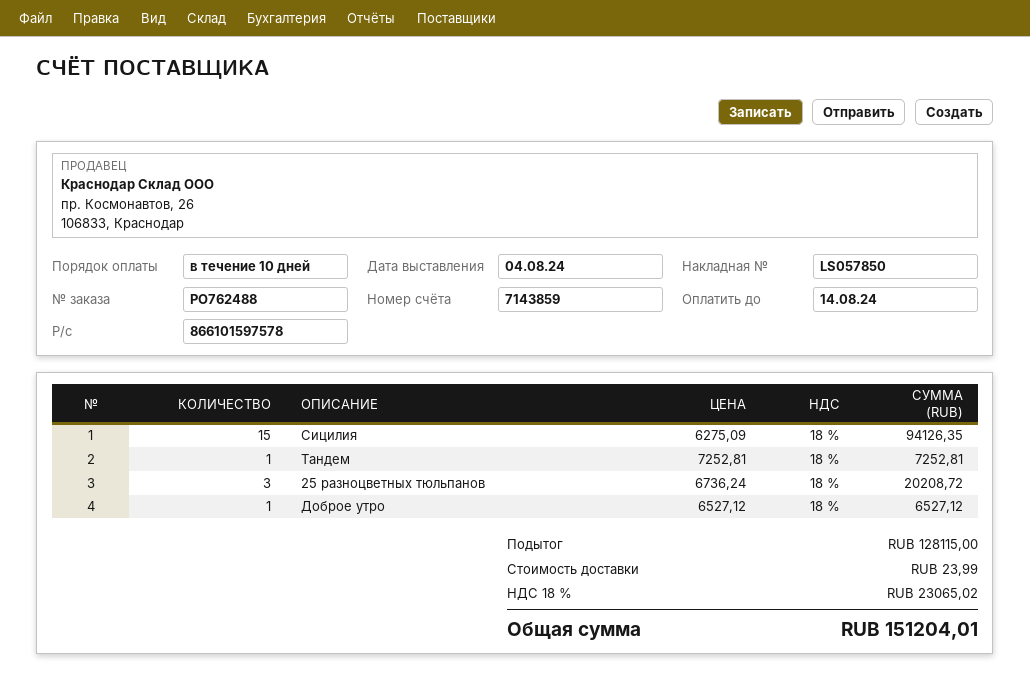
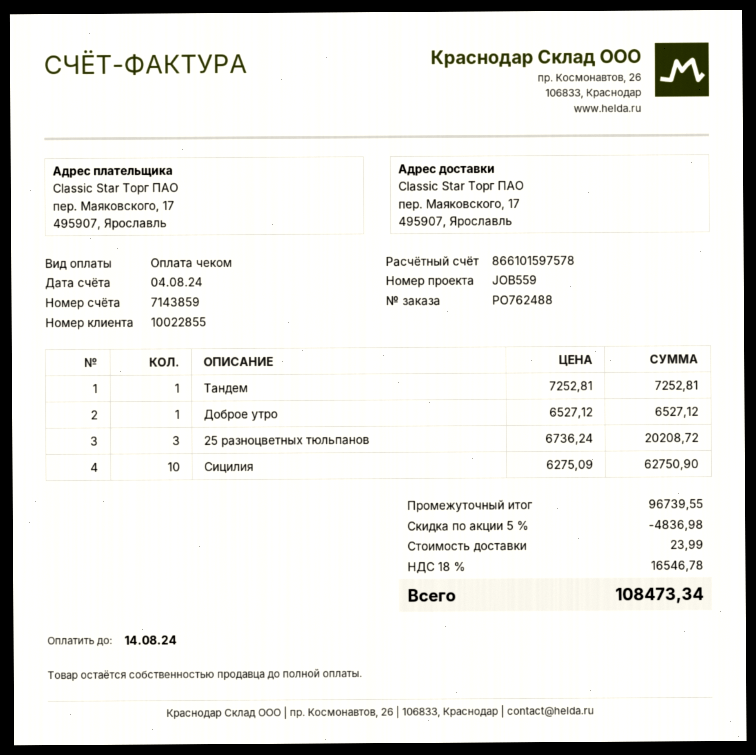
Сицилия: 15 x 6275.09 = 94126.35 -> 10 x 6275.09 = 62750.90
subtotal: 128115.00 -> 96739.55
discount: none -> 5% = 4836.98
tax: 18% = 23065.02 -> 18% = 16546.78
total: 151204.01 -> 108473.34

